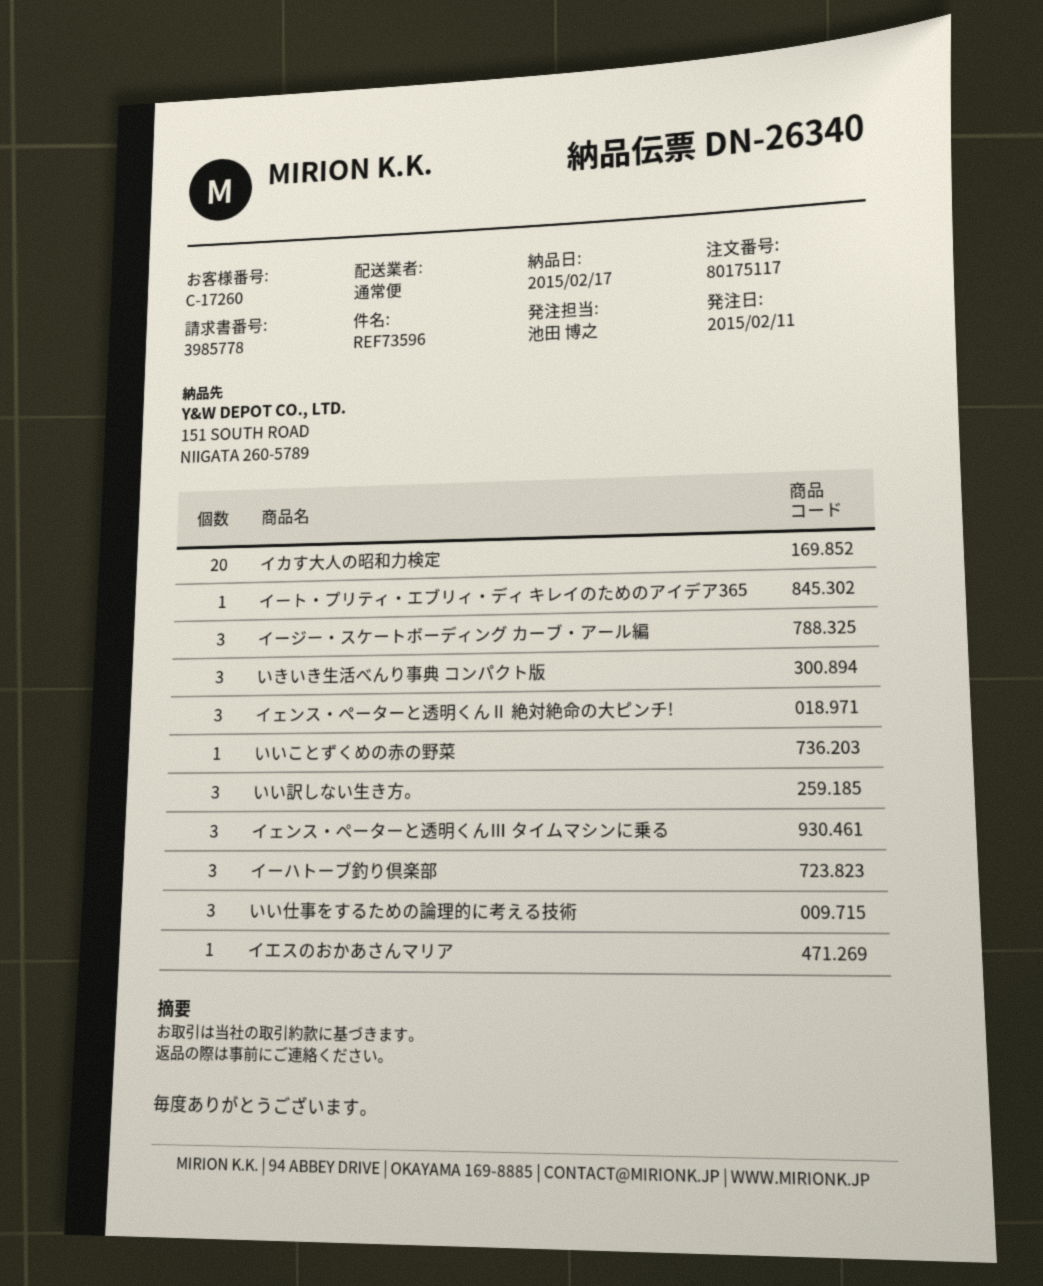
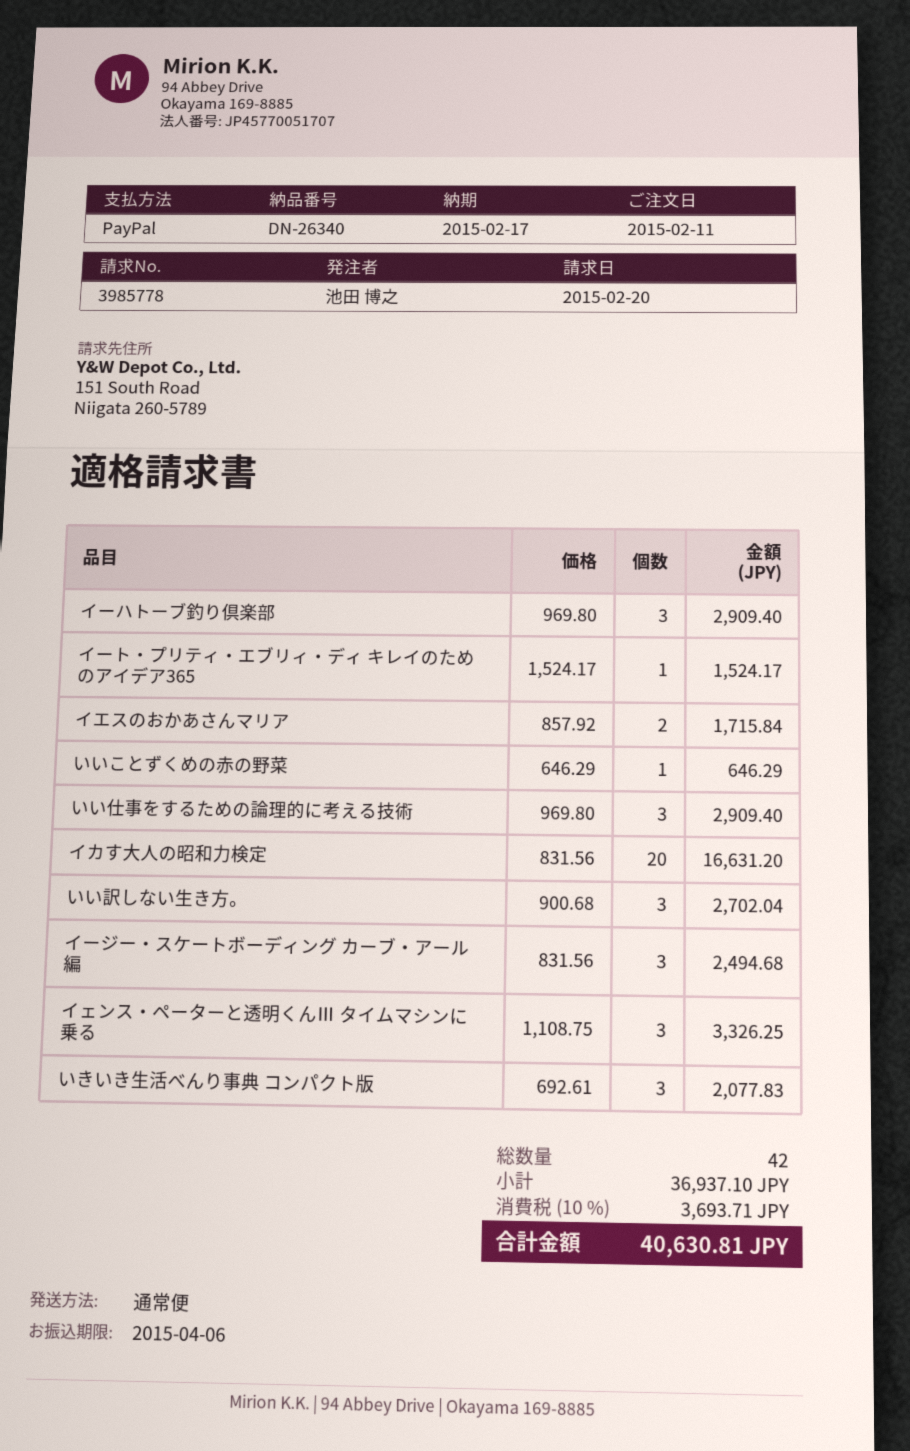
イェンス・ペーターと透明くんⅡ 絶対絶命の大ピンチ!: 3 -> none
イエスのおかあさんマリア: 1 -> 2

